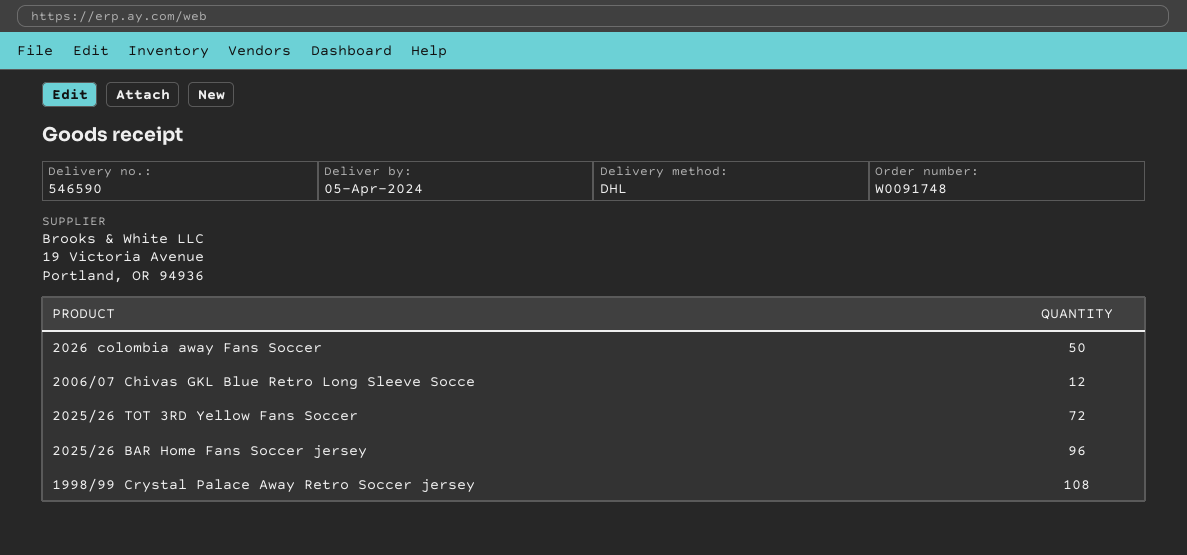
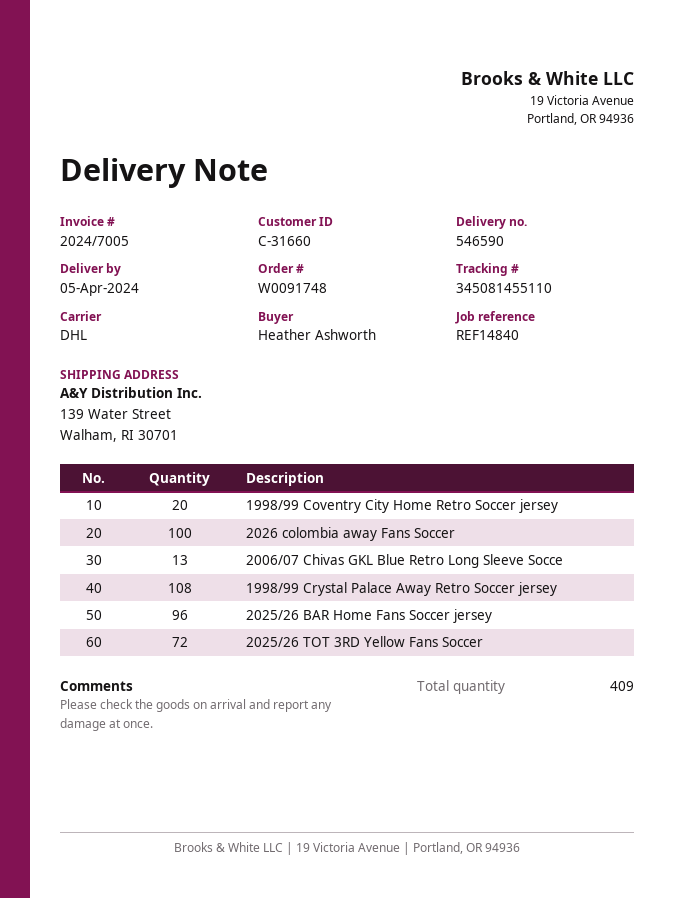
2026 colombia away Fans Soccer: 50 -> 100
2006/07 Chivas GKL Blue Retro Long Sleeve Socce: 12 -> 13
1998/99 Coventry City Home Retro Soccer jersey: none -> 20

